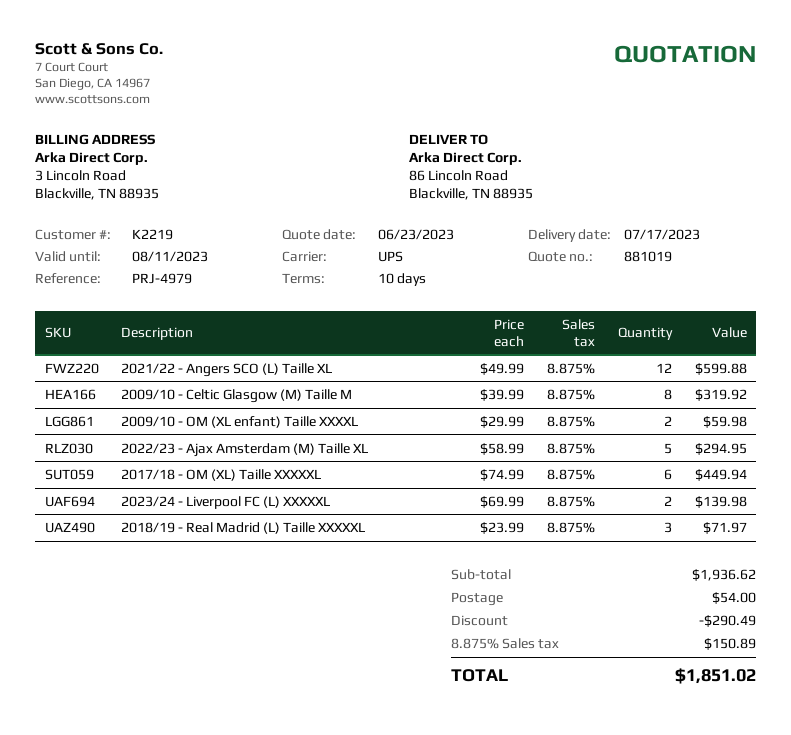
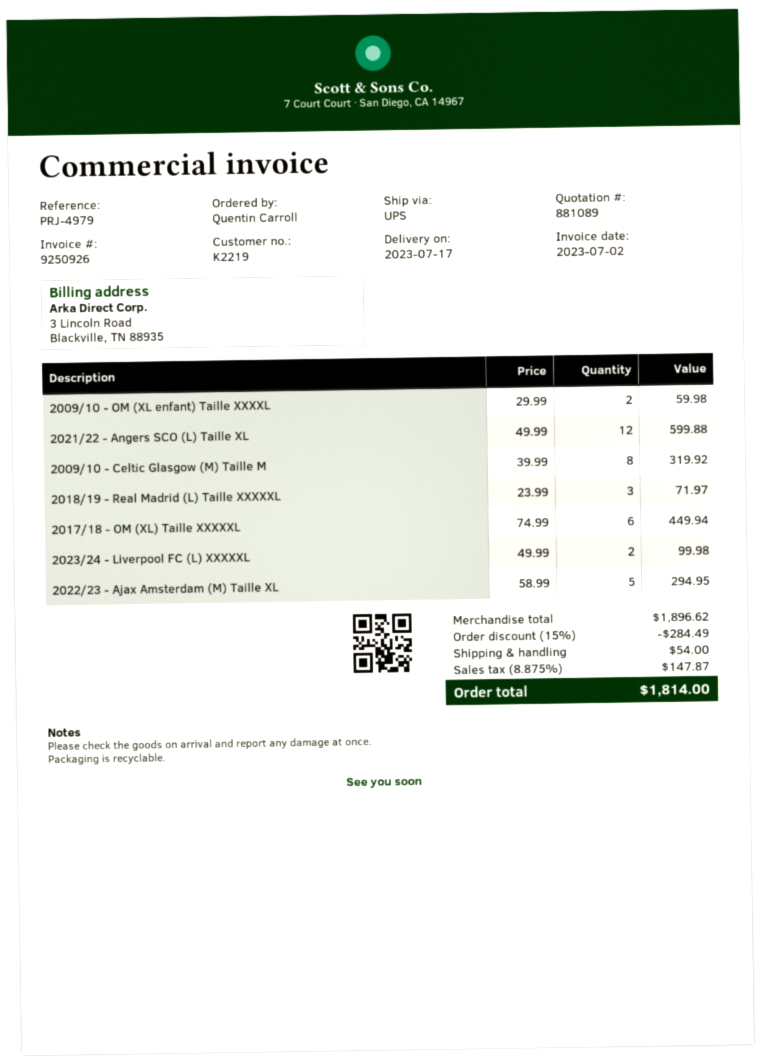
quote number: 881019 -> 881089
2023/24 - Liverpool FC (L) XXXXXL: 2 x 69.99 = 139.98 -> 2 x 49.99 = 99.98
subtotal: 1936.62 -> 1896.62
discount: 290.49 -> 284.49
tax: 8.875% = 150.89 -> 8.875% = 147.87
total: 1851.02 -> 1814.00

